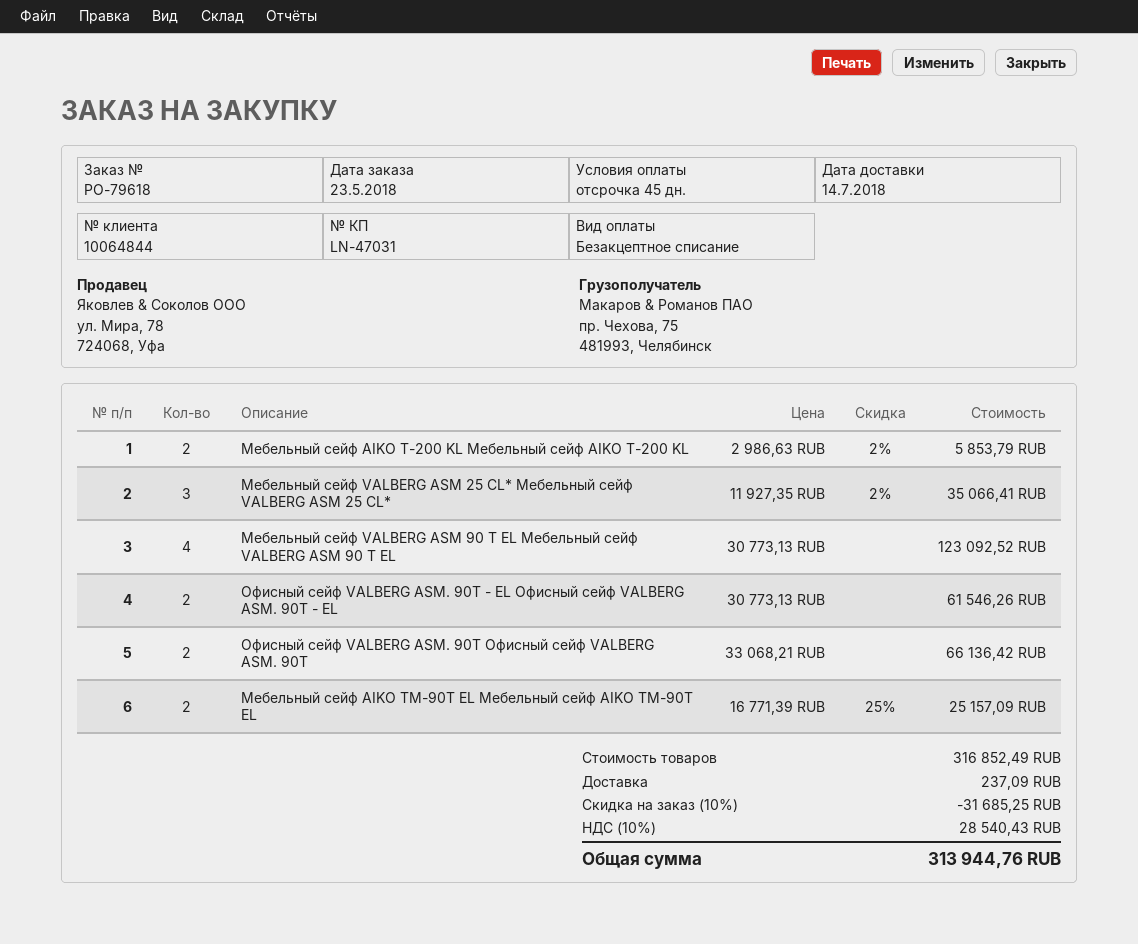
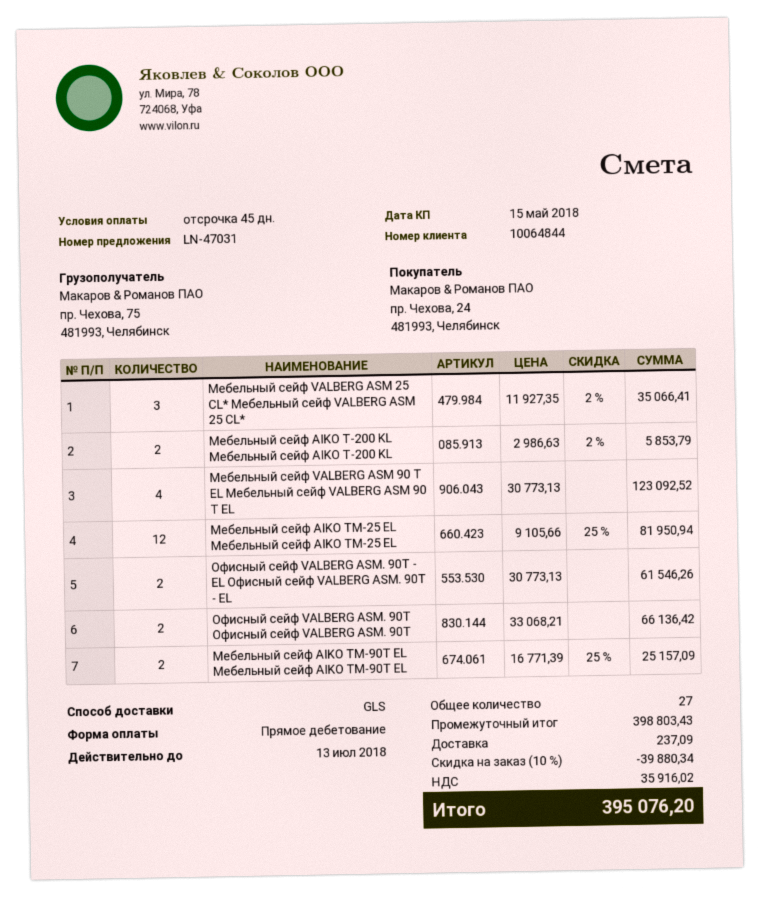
Мебельный сейф AIKO TM-25 EL Мебельный сейф AIKO TM-25 EL: none -> 12 x 9105.66 - 25% = 81950.94
subtotal: 316852.49 -> 398803.43
discount: 10% = 31685.25 -> 10% = 39880.34
tax: 28540.43 -> 35916.02
total: 313944.76 -> 395076.20

